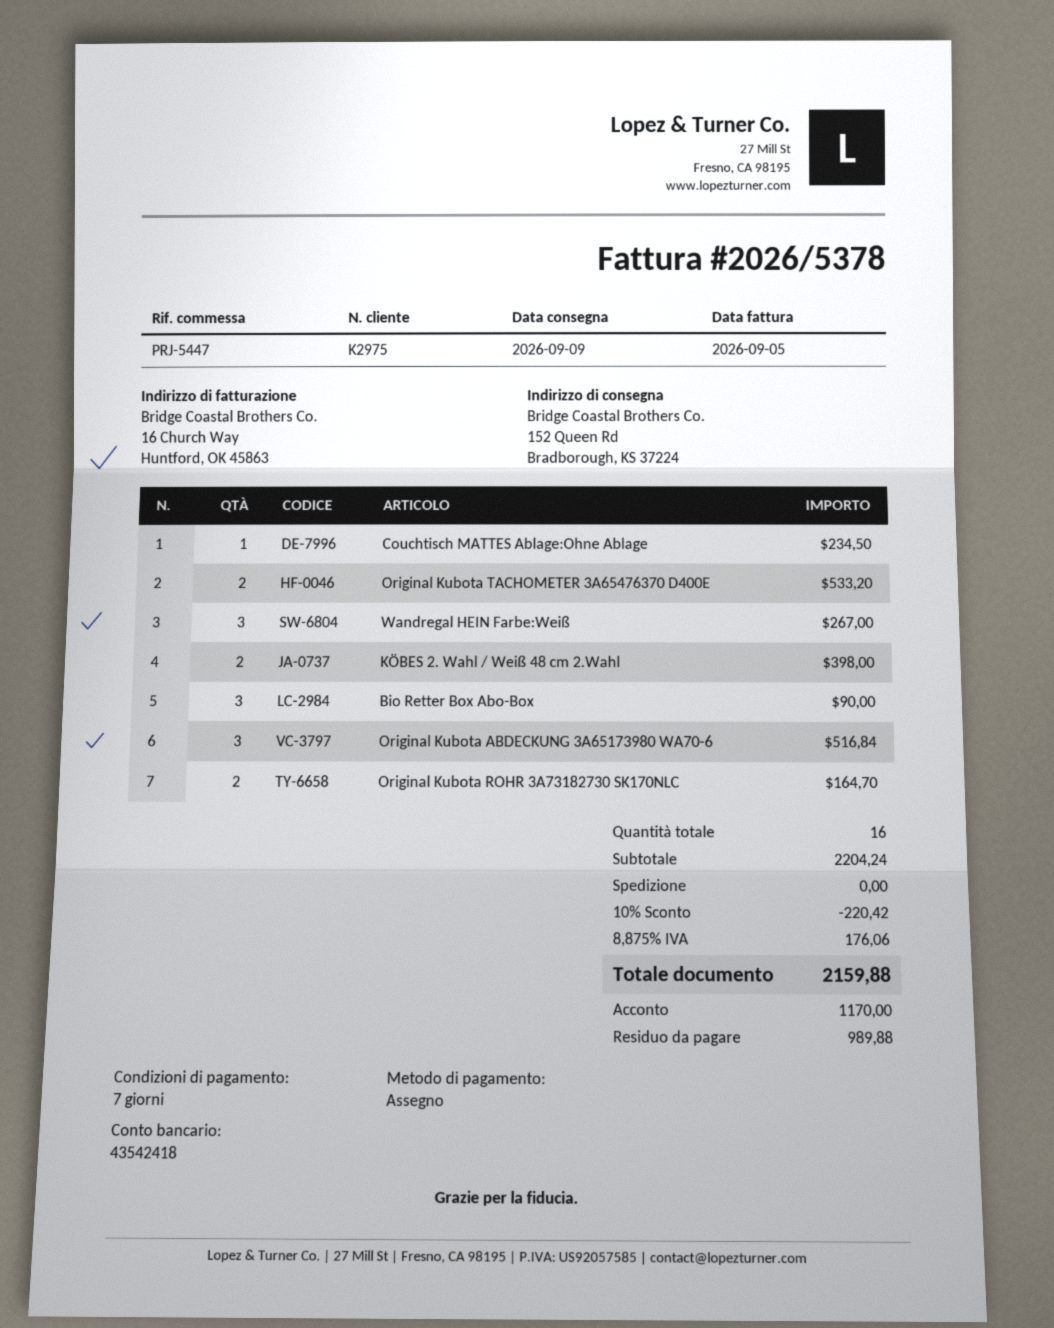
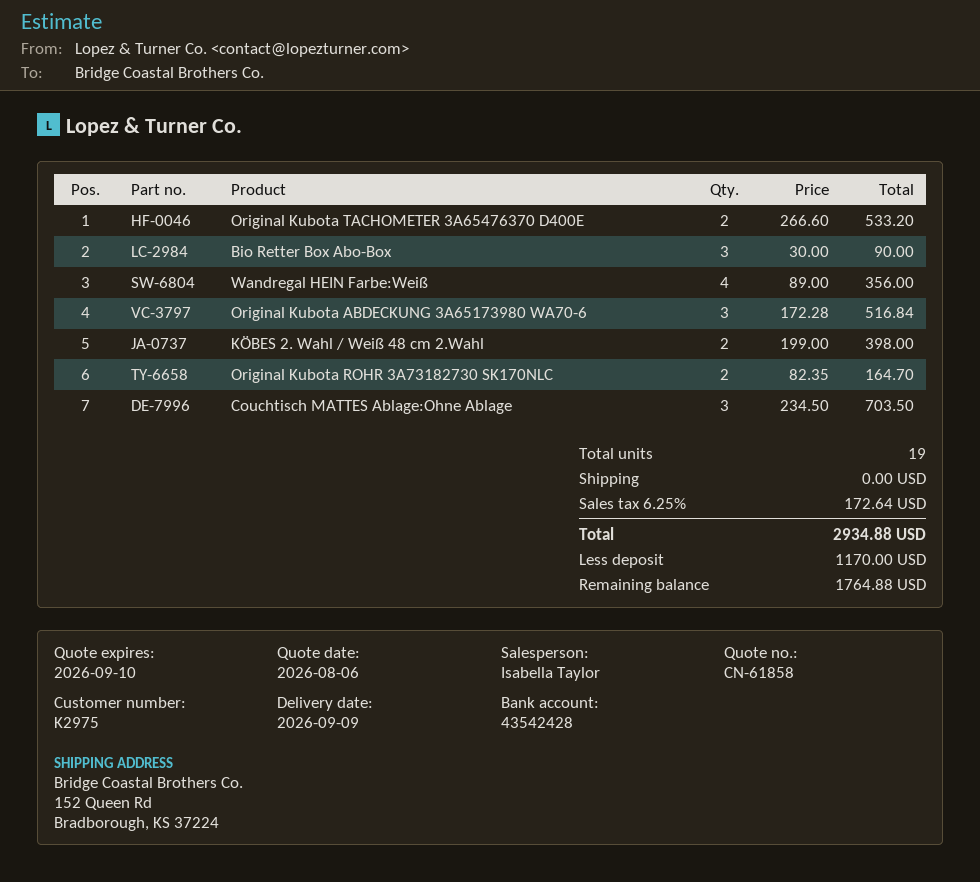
bank account: 43542418 -> 43542428
Couchtisch MATTES Ablage:Ohne Ablage: 1 for 234.50 -> 3 for 703.50
Wandregal HEIN Farbe:Weiß: 3 for 267.00 -> 4 for 356.00
total quantity: 16 -> 19
discount: 10% = 220.42 -> none
tax: 8.875% = 176.06 -> 6.25% = 172.64
total: 2159.88 -> 2934.88
balance: 989.88 -> 1764.88

